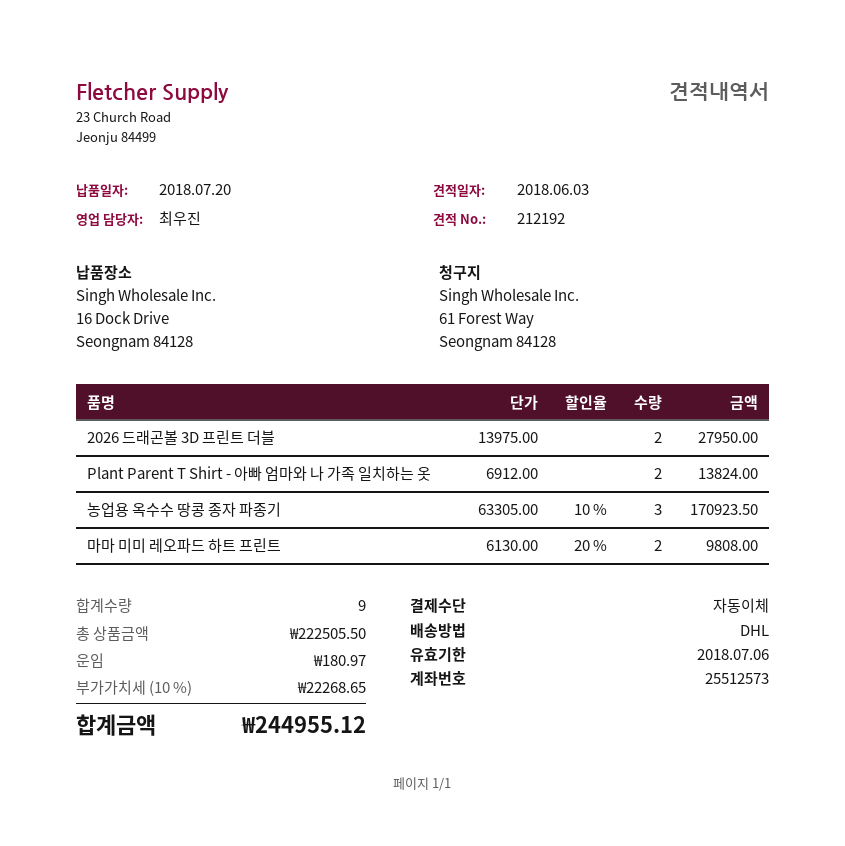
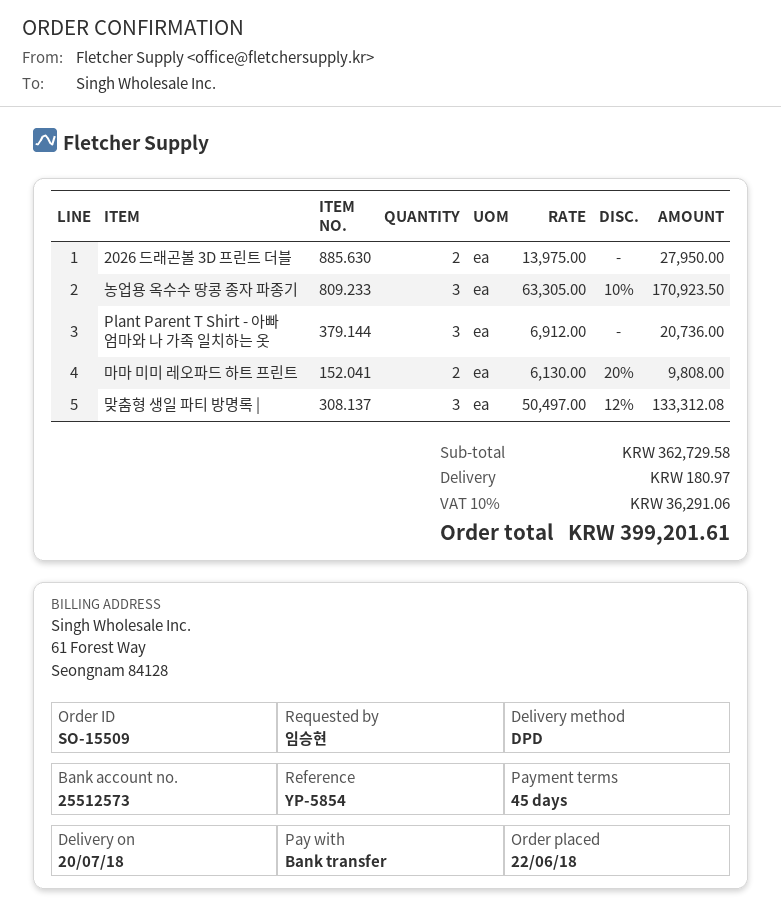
payment method: direct debit -> bank transfer
shipping method: DHL -> DPD
Plant Parent T Shirt - 아빠 엄마와 나 가족 일치하는 옷: 2 x 6912.00 = 13824.00 -> 3 x 6912.00 = 20736.00
맞춤형 생일 파티 방명록 |: none -> 3 x 50497.00 - 12% = 133312.08
subtotal: 222505.50 -> 362729.58
tax: 10% = 22268.65 -> 10% = 36291.06
total: 244955.12 -> 399201.61

